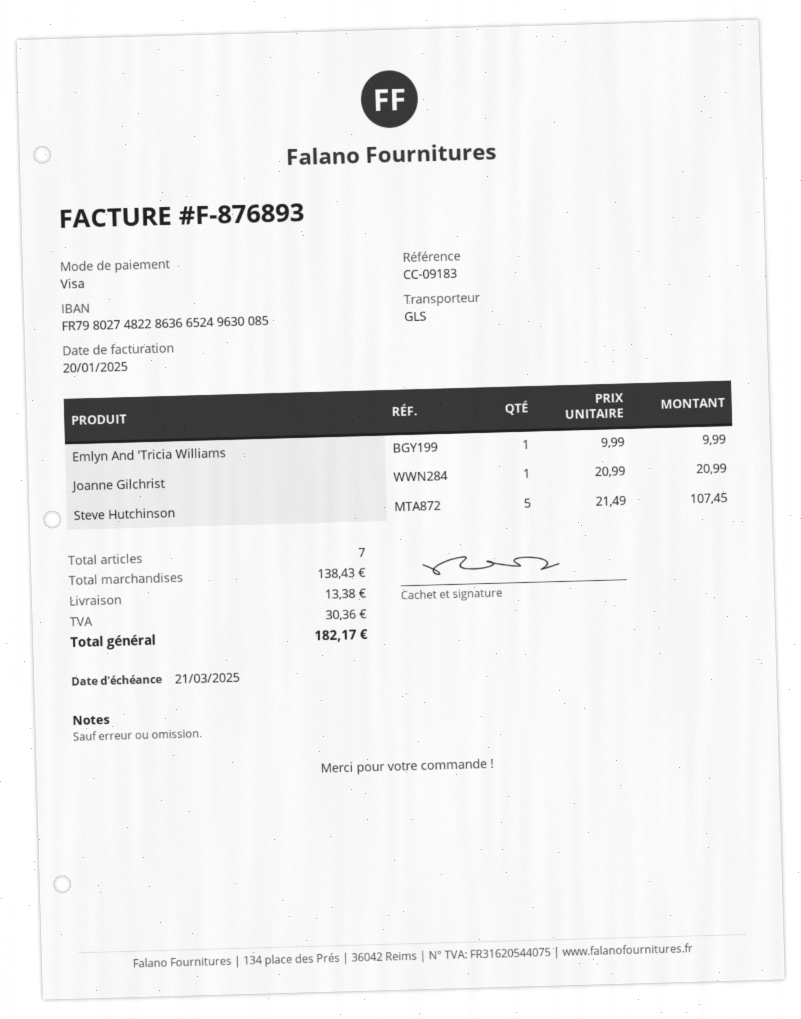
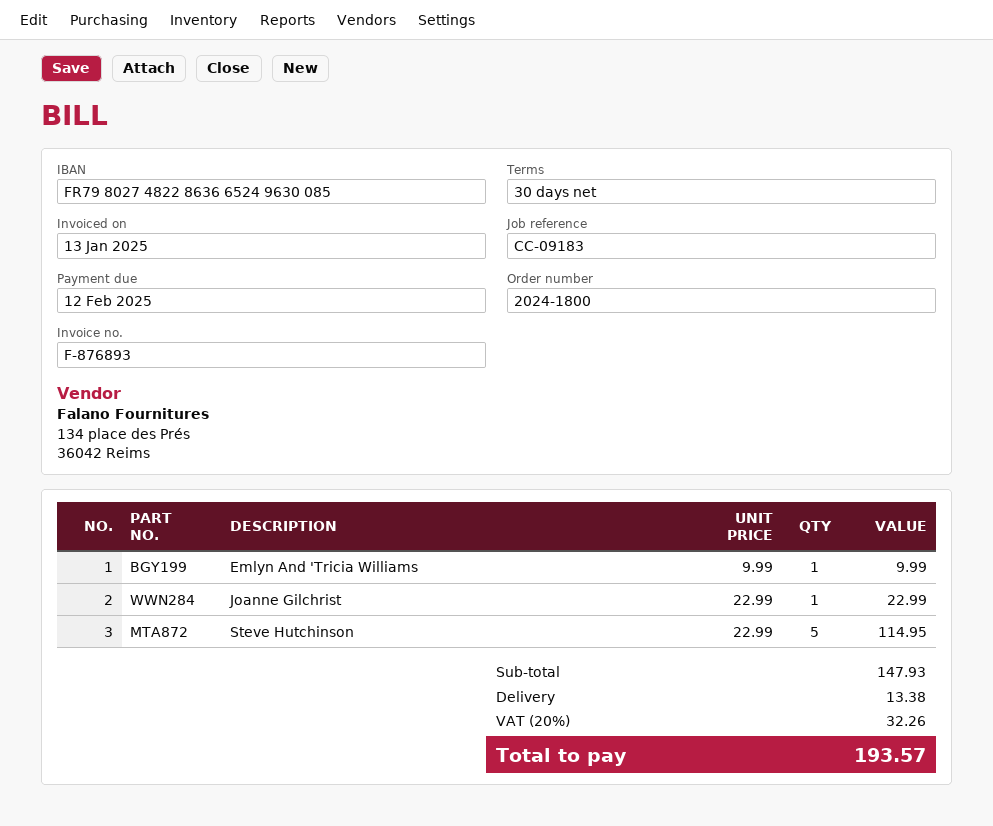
invoice date: 2025-01-20 -> 2025-01-13
due date: 2025-03-21 -> 2025-02-12
Joanne Gilchrist: 1 x 20.99 = 20.99 -> 1 x 22.99 = 22.99
Steve Hutchinson: 5 x 21.49 = 107.45 -> 5 x 22.99 = 114.95
subtotal: 138.43 -> 147.93
tax: 30.36 -> 32.26
total: 182.17 -> 193.57

